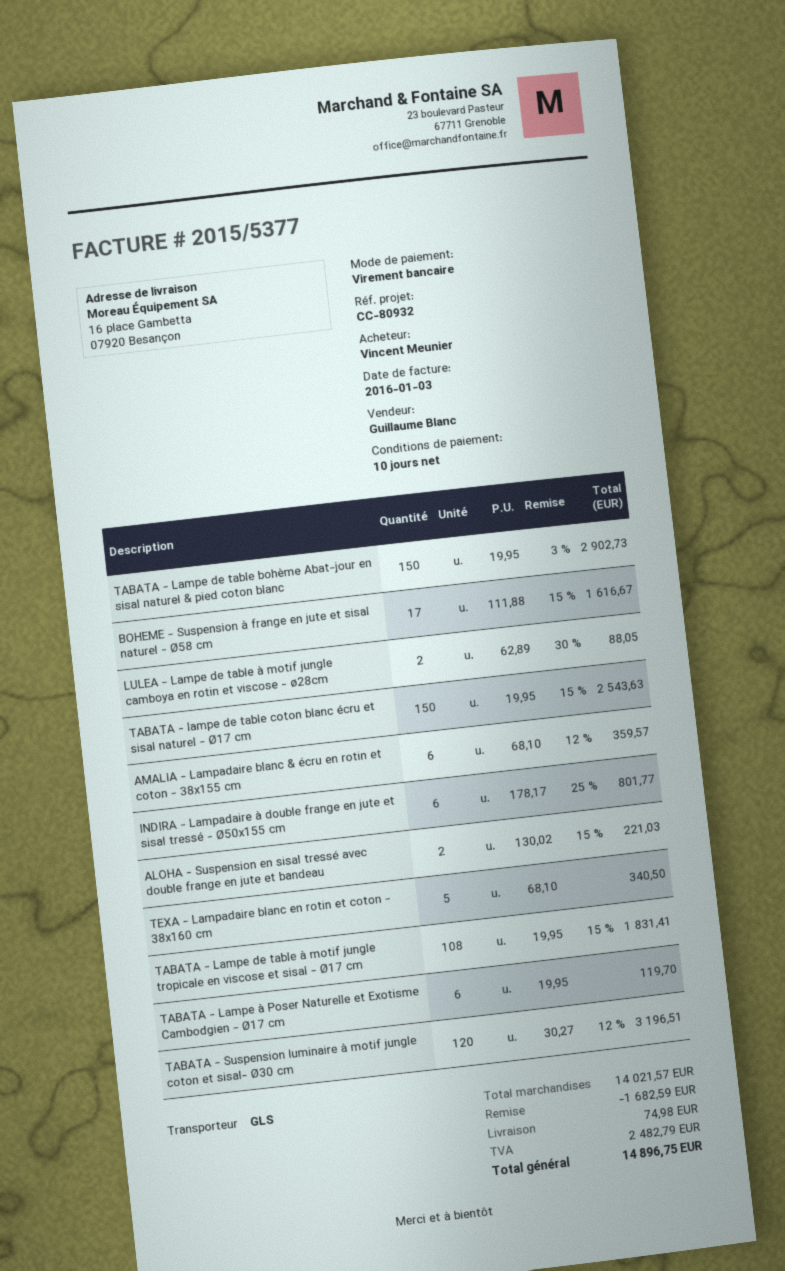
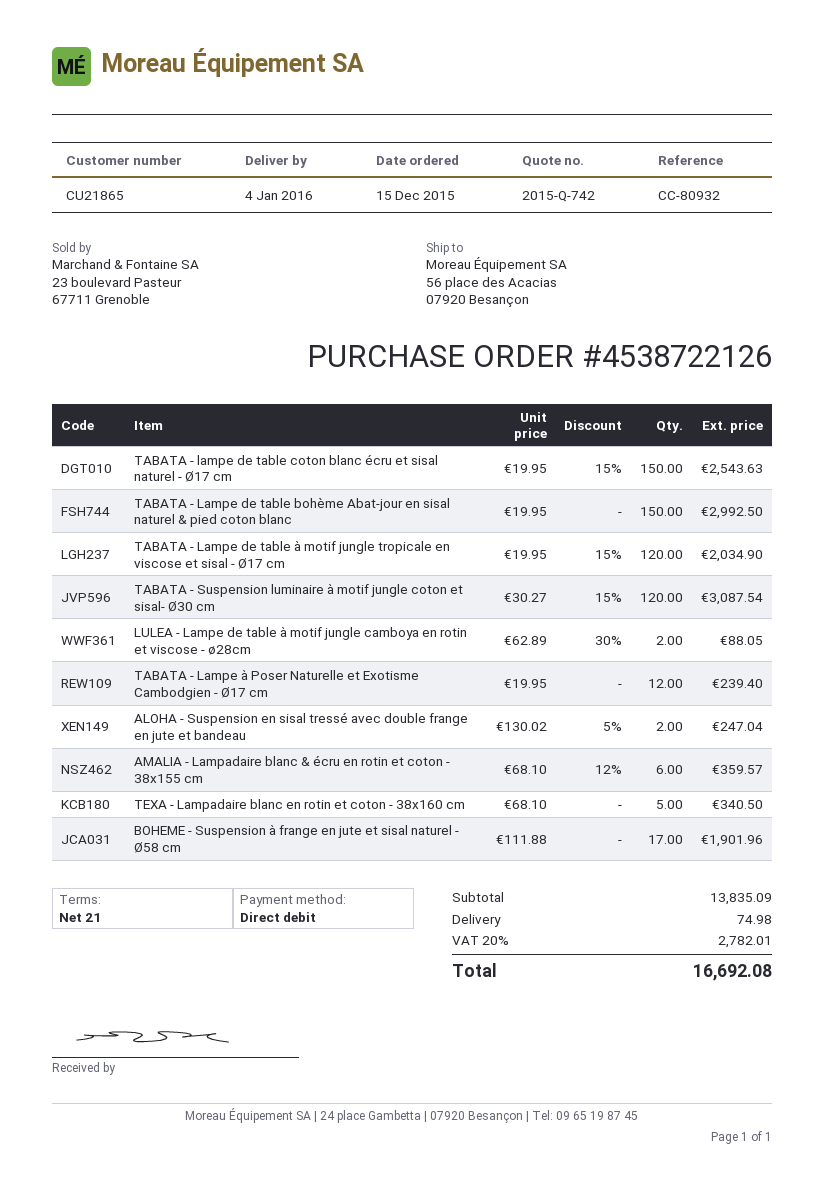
payment terms: 10 days -> 21 days
payment method: bank transfer -> direct debit
ship to: 16 place Gambetta, 07920 Besançon -> 56 place des Acacias, 07920 Besançon
TABATA - Lampe de table bohème Abat-jour en sisal naturel & pied coton blanc: 150 x 19.95 - 3% = 2902.73 -> 150 x 19.95 = 2992.50
BOHEME - Suspension à frange en jute et sisal naturel - Ø58 cm: 17 x 111.88 - 15% = 1616.67 -> 17 x 111.88 = 1901.96
INDIRA - Lampadaire à double frange en jute et sisal tressé - Ø50x155 cm: 6 x 178.17 - 25% = 801.77 -> none
ALOHA - Suspension en sisal tressé avec double frange en jute et bandeau: 2 x 130.02 - 15% = 221.03 -> 2 x 130.02 - 5% = 247.04
TABATA - Lampe de table à motif jungle tropicale en viscose et sisal - Ø17 cm: 108 x 19.95 - 15% = 1831.41 -> 120 x 19.95 - 15% = 2034.90
TABATA - Lampe à Poser Naturelle et Exotisme Cambodgien - Ø17 cm: 6 x 19.95 = 119.70 -> 12 x 19.95 = 239.40
TABATA - Suspension luminaire à motif jungle coton et sisal- Ø30 cm: 120 x 30.27 - 12% = 3196.51 -> 120 x 30.27 - 15% = 3087.54
subtotal: 14021.57 -> 13835.09
discount: 1682.59 -> none
tax: 2482.79 -> 2782.01
total: 14896.75 -> 16692.08

